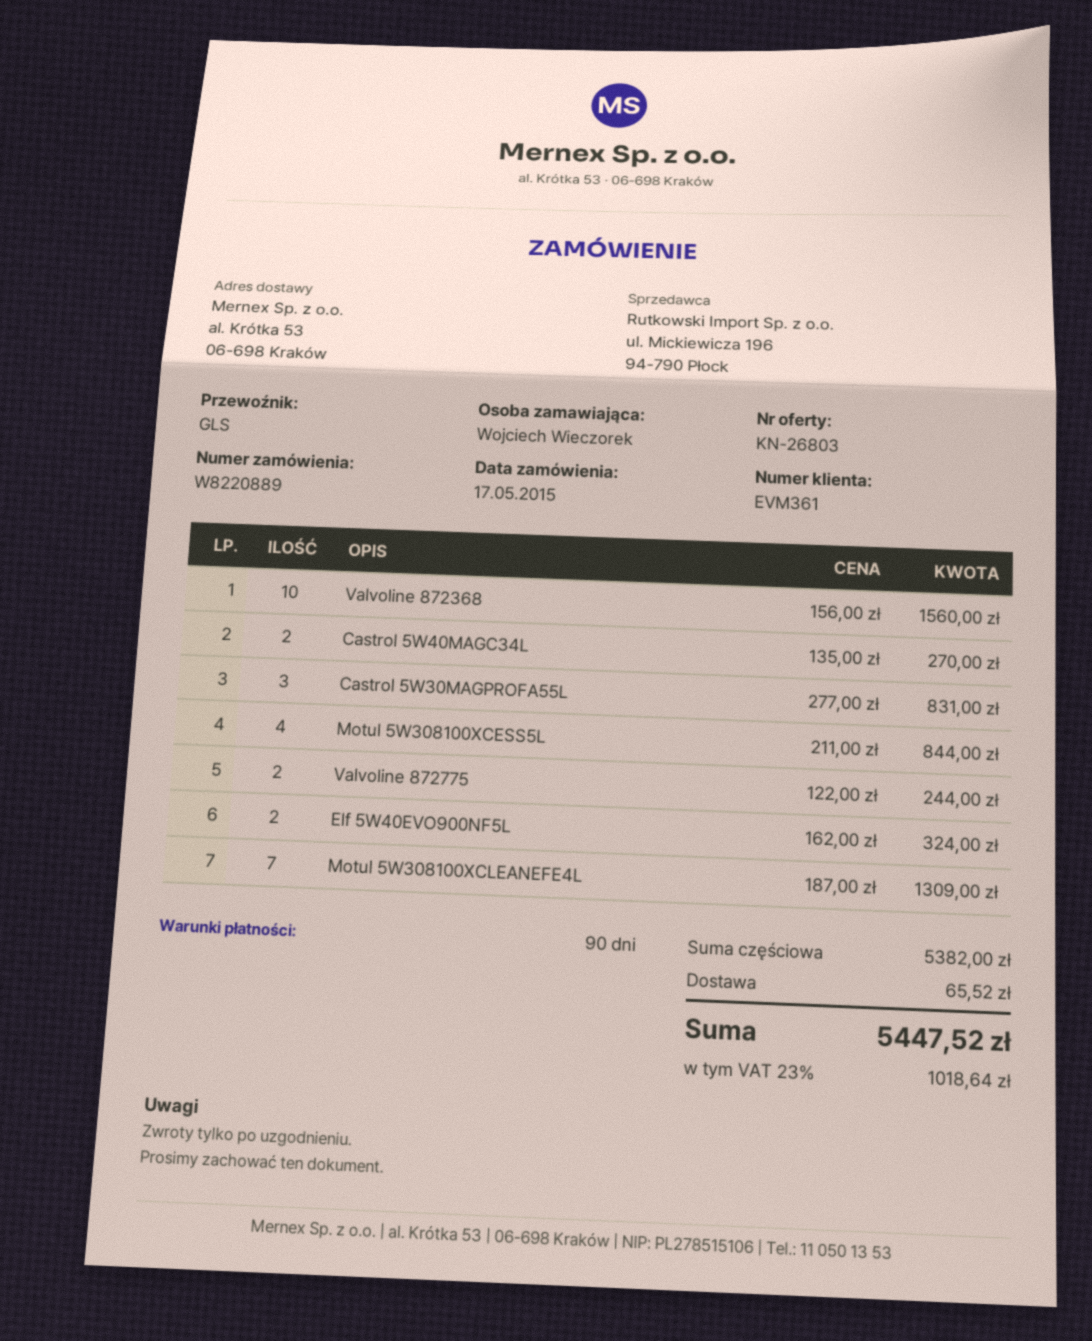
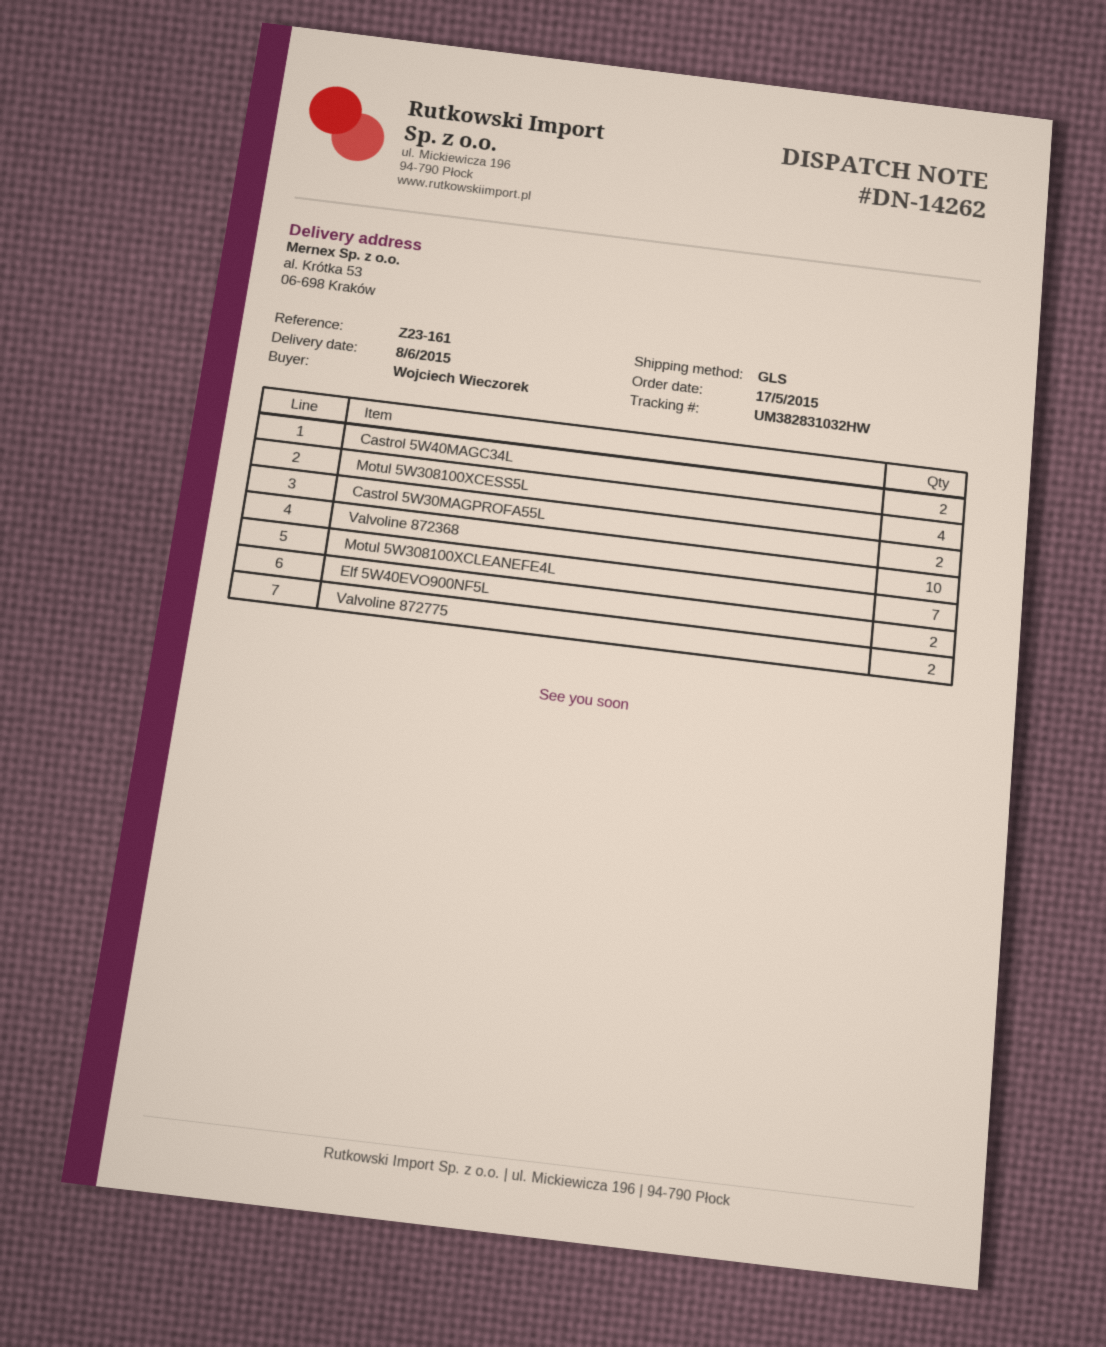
Castrol 5W30MAGPROFA55L: 3 -> 2

